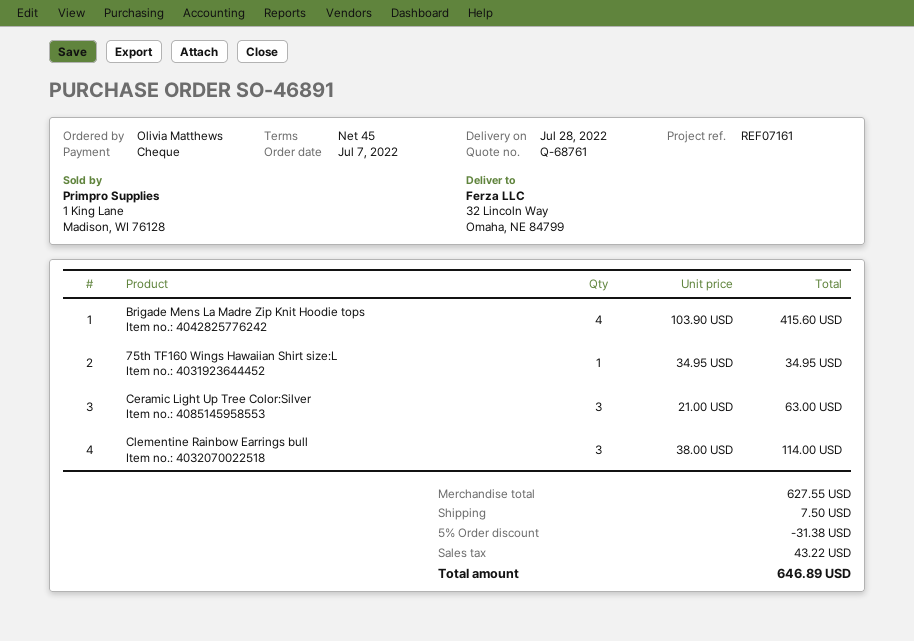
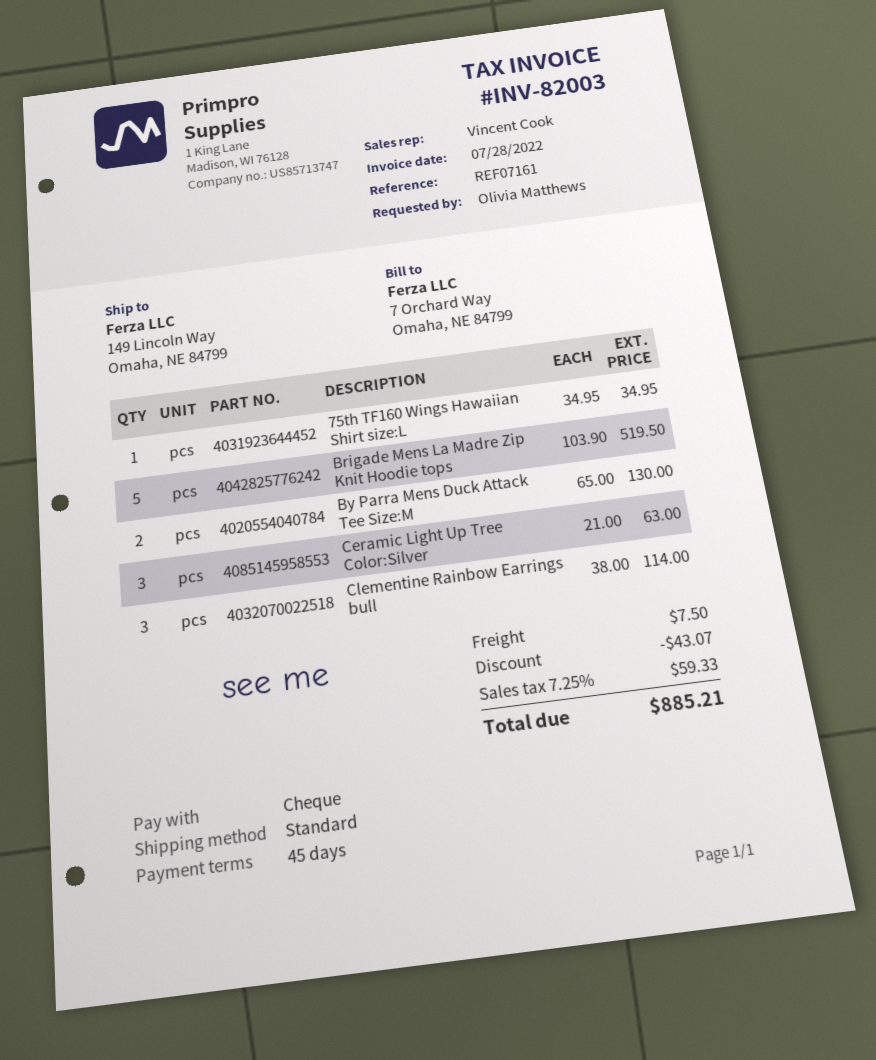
ship to: 32 Lincoln Way, Omaha, NE 84799 -> 149 Lincoln Way, Omaha, NE 84799
Brigade Mens La Madre Zip Knit Hoodie tops: 4 x 103.90 = 415.60 -> 5 x 103.90 = 519.50
By Parra Mens Duck Attack Tee Size:M: none -> 2 x 65.00 = 130.00
discount: 31.38 -> 43.07
tax: 43.22 -> 59.33
total: 646.89 -> 885.21

